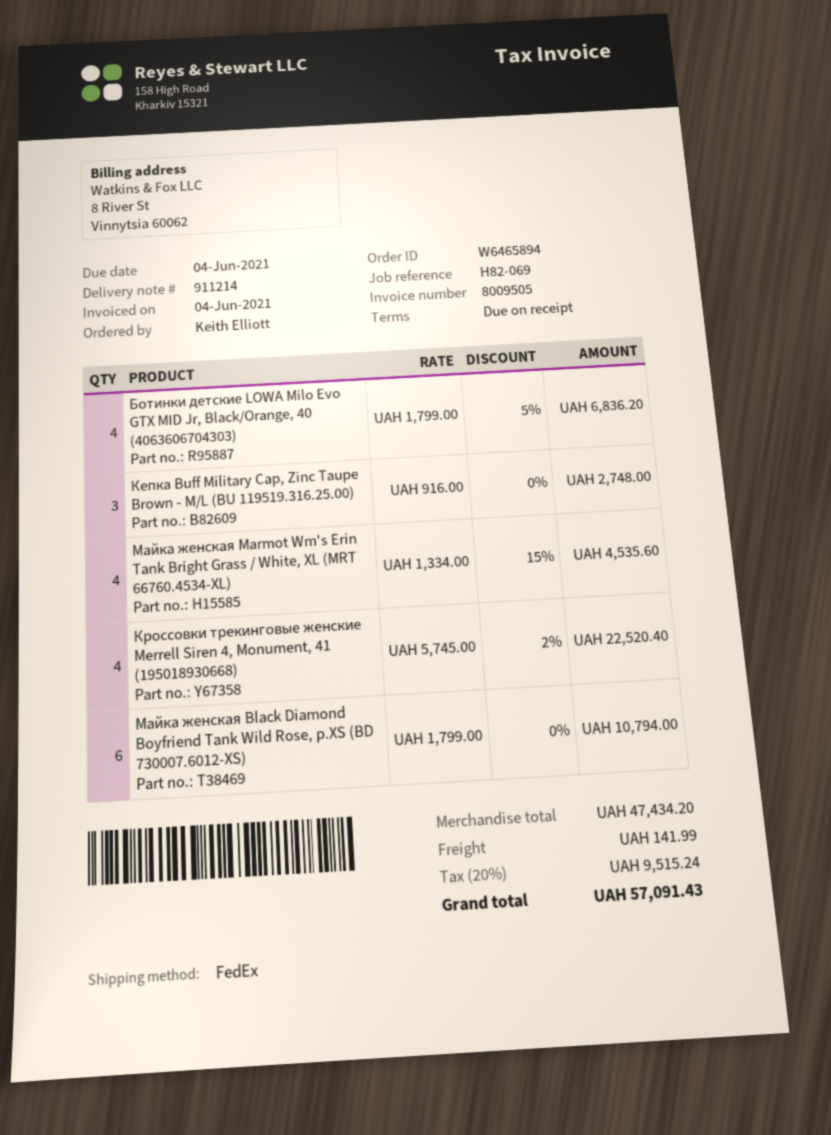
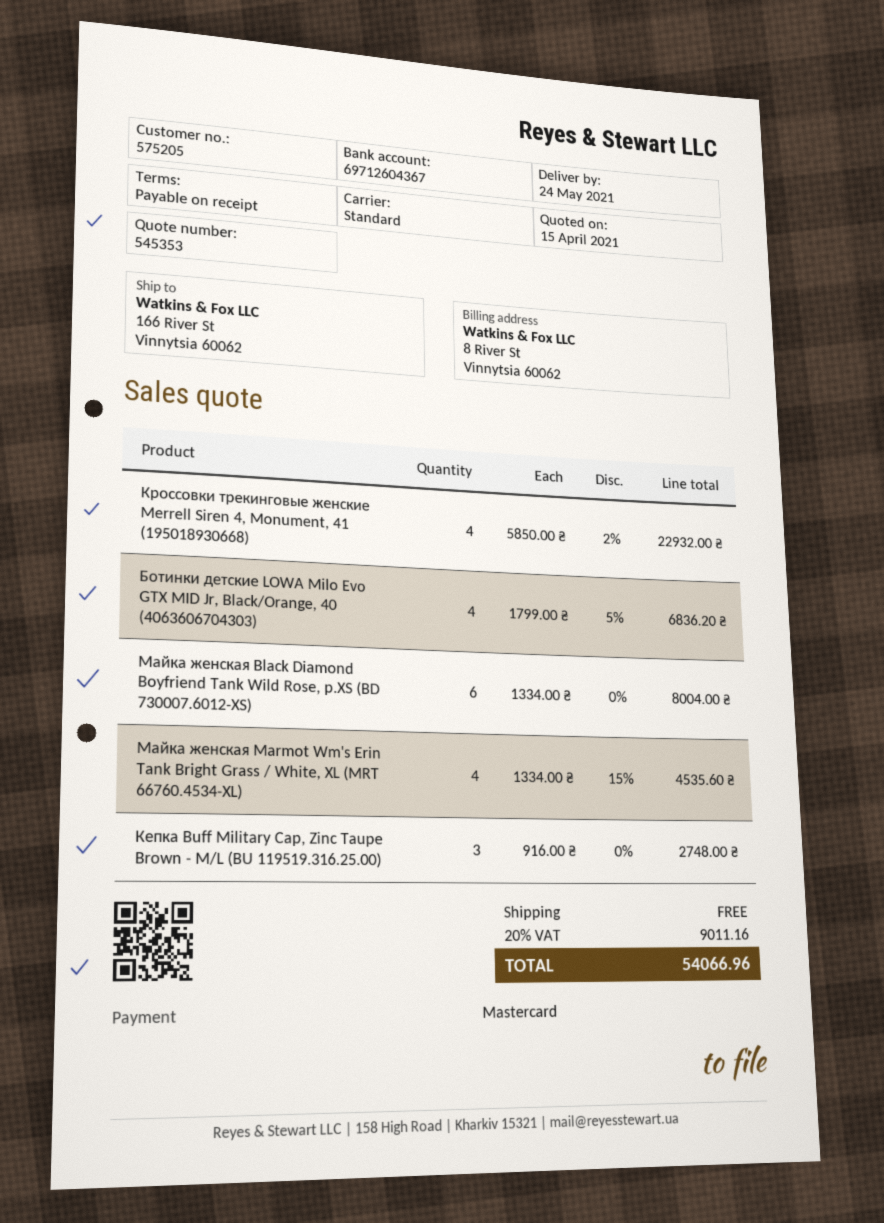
shipping method: FedEx -> standard
Кроссовки трекинговые женские Merrell Siren 4, Monument, 41 (195018930668): 4 x 5745.00 - 2% = 22520.40 -> 4 x 5850.00 - 2% = 22932.00
Майка женская Black Diamond Boyfriend Tank Wild Rose, р.XS (BD 730007.6012-XS): 6 x 1799.00 = 10794.00 -> 6 x 1334.00 = 8004.00
shipping: 141.99 -> 0.00
tax: 20% = 9515.24 -> 20% = 9011.16
total: 57091.43 -> 54066.96

